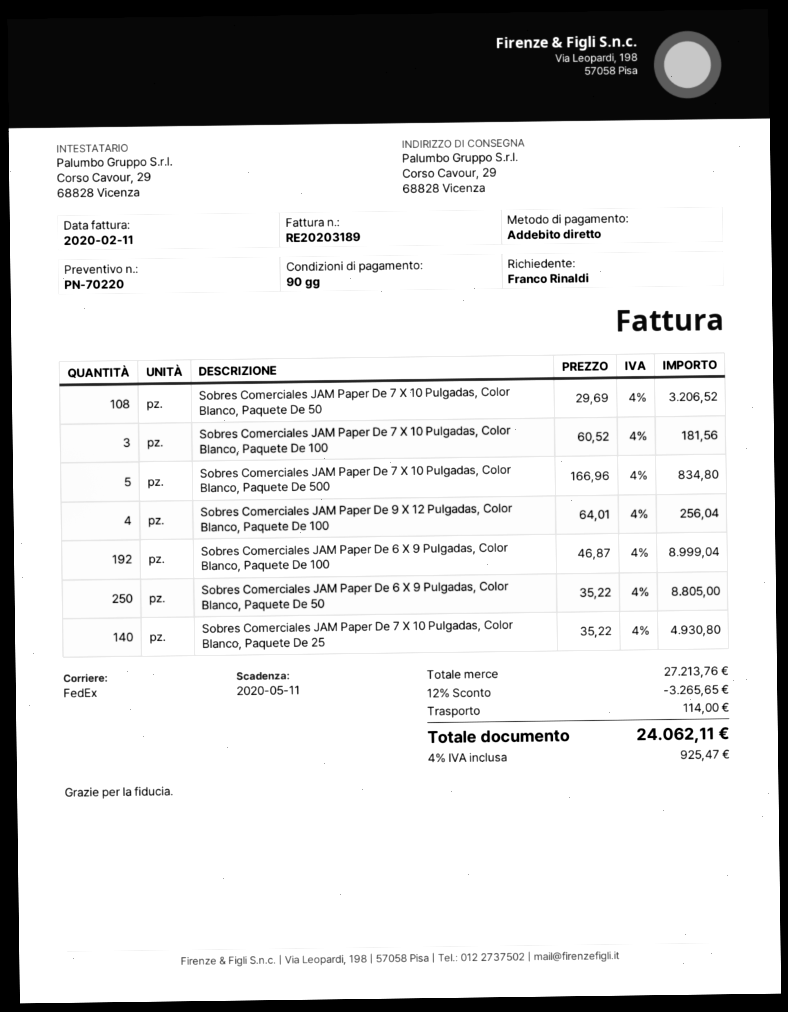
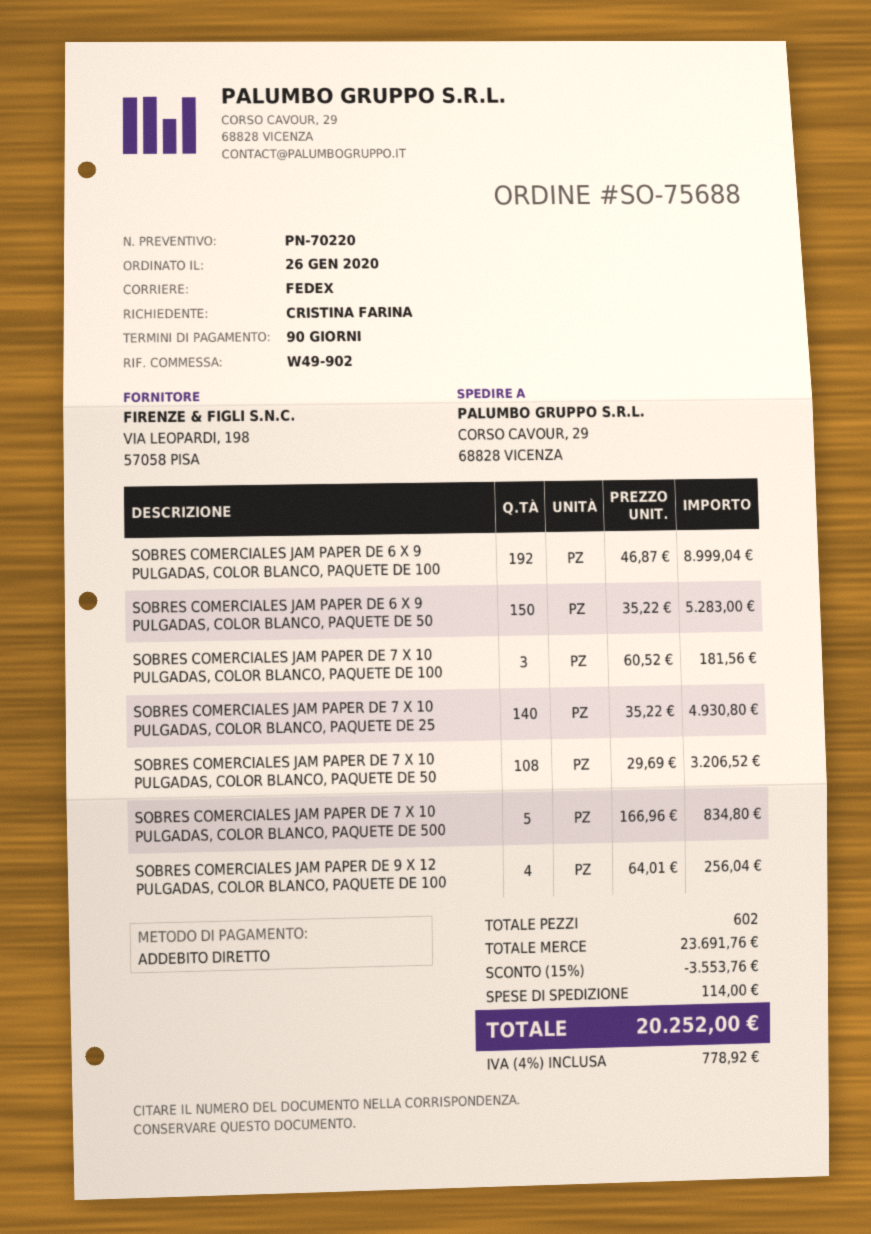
ordered by: Franco Rinaldi -> CRISTINA FARINA
Sobres Comerciales JAM Paper De 6 X 9 Pulgadas, Color Blanco, Paquete De 50: 250 x 35.22 = 8805.00 -> 150 x 35.22 = 5283.00
subtotal: 27213.76 -> 23691.76
discount: 12% = 3265.65 -> 15% = 3553.76
tax: 4% = 925.47 -> 4% = 778.92
total: 24062.11 -> 20252.00

